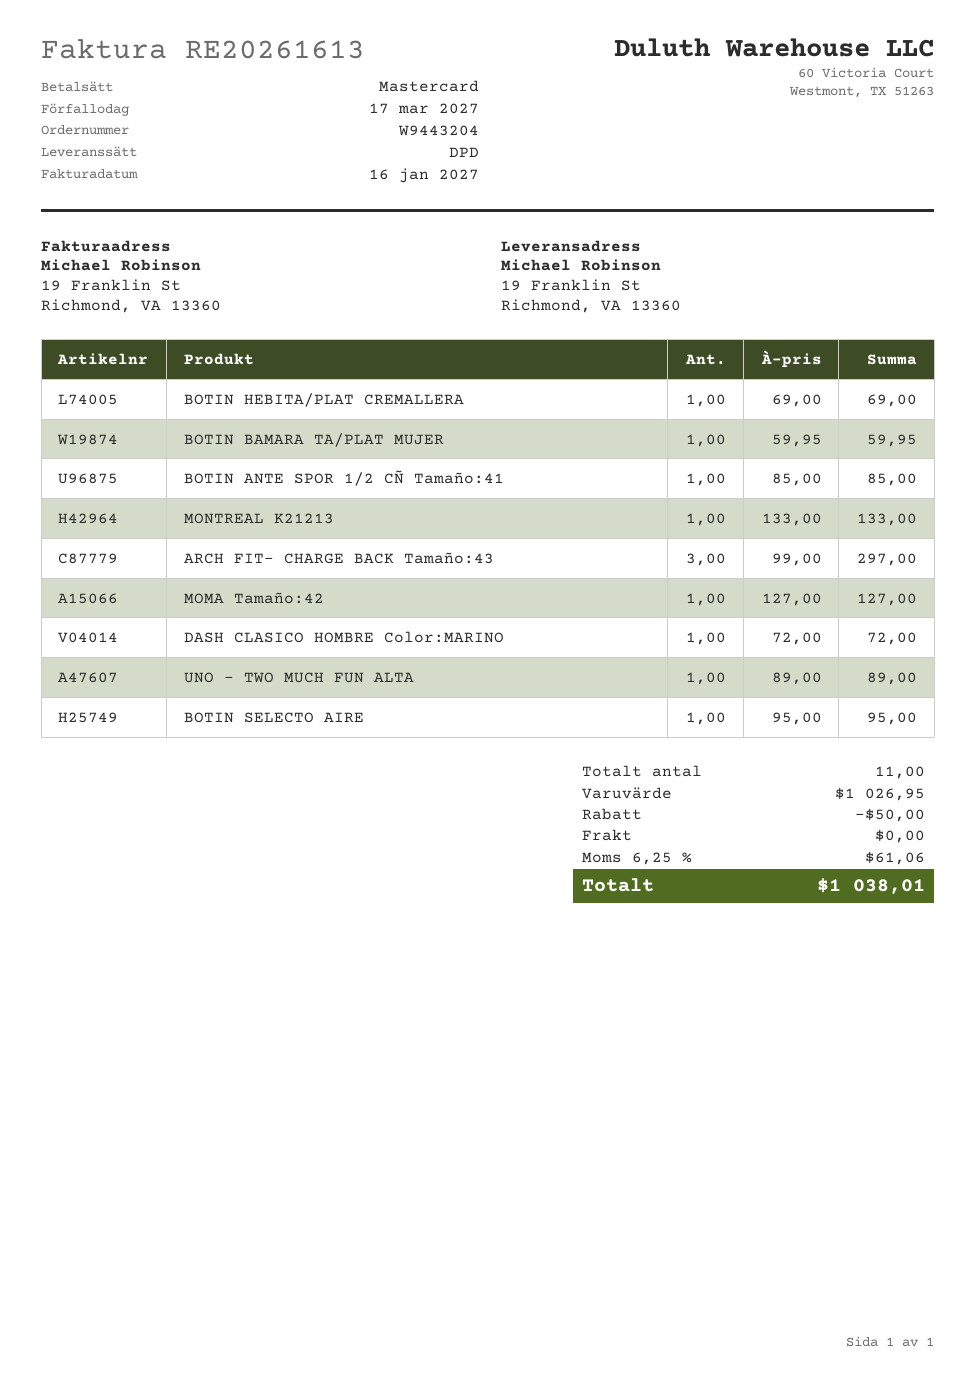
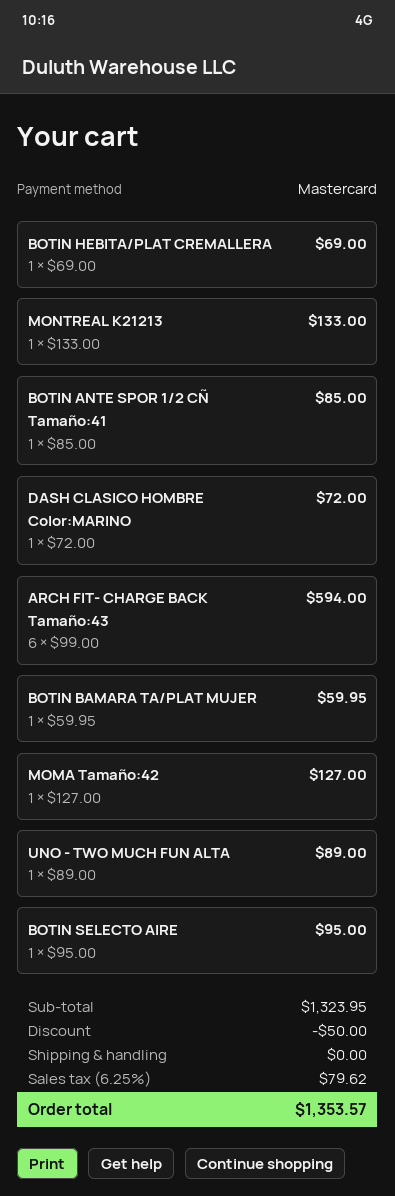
ARCH FIT- CHARGE BACK Tamaño:43: 3 x 99.00 = 297.00 -> 6 x 99.00 = 594.00
subtotal: 1026.95 -> 1323.95
tax: 6.25% = 61.06 -> 6.25% = 79.62
total: 1038.01 -> 1353.57

